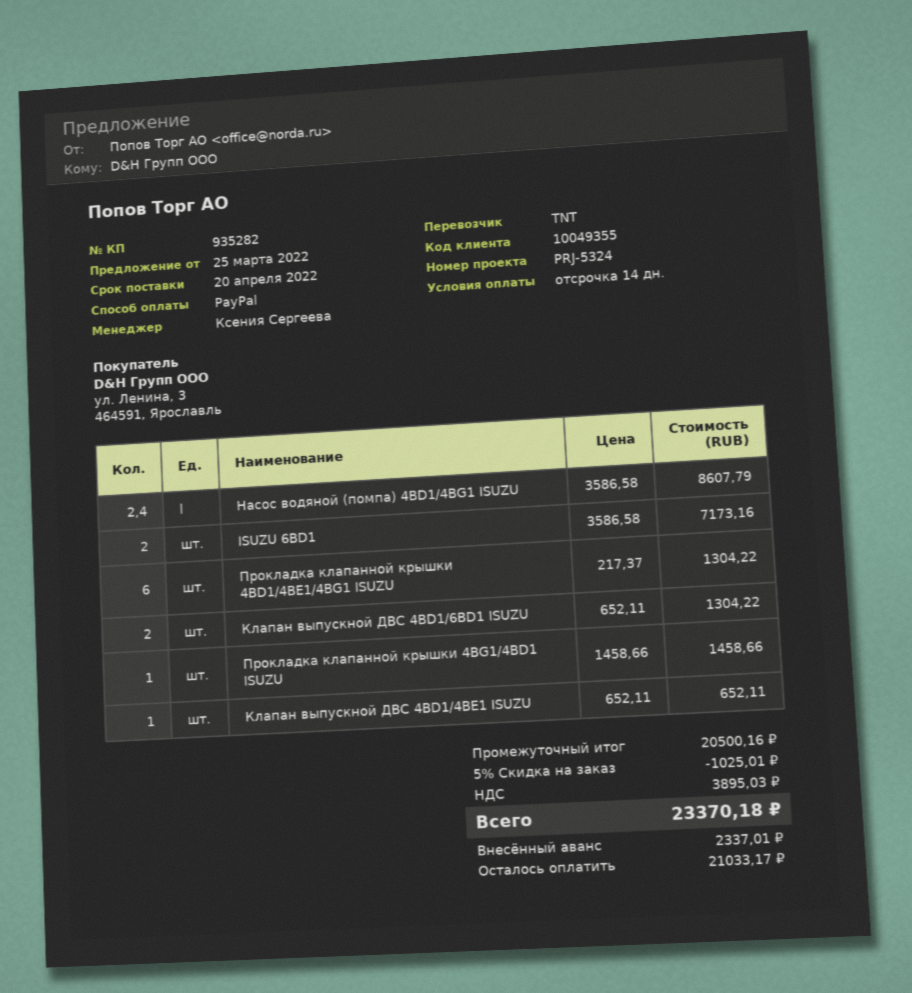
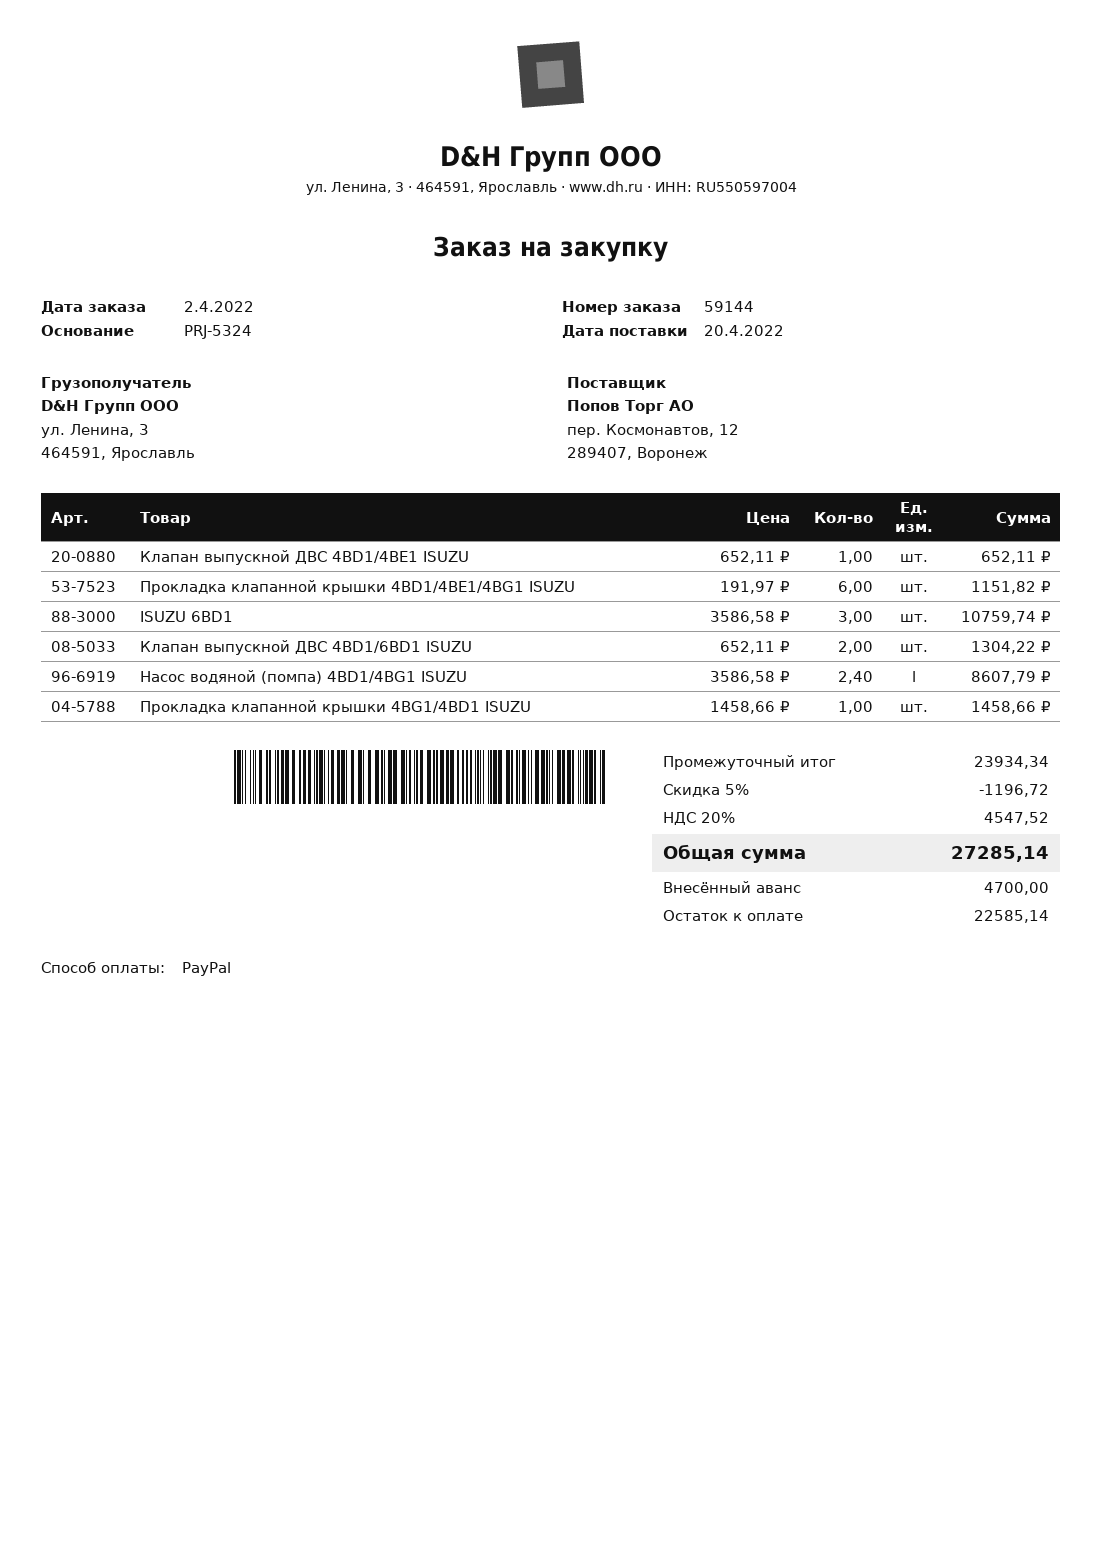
ISUZU 6BD1: 2 x 3586.58 = 7173.16 -> 3 x 3586.58 = 10759.74
Прокладка клапанной крышки 4BD1/4BE1/4BG1 ISUZU: 6 x 217.37 = 1304.22 -> 6 x 191.97 = 1151.82
subtotal: 20500.16 -> 23934.34
discount: 5% = 1025.01 -> 5% = 1196.72
tax: 3895.03 -> 4547.52
total: 23370.18 -> 27285.14
deposit: 2337.01 -> 4700.00
balance: 21033.17 -> 22585.14

